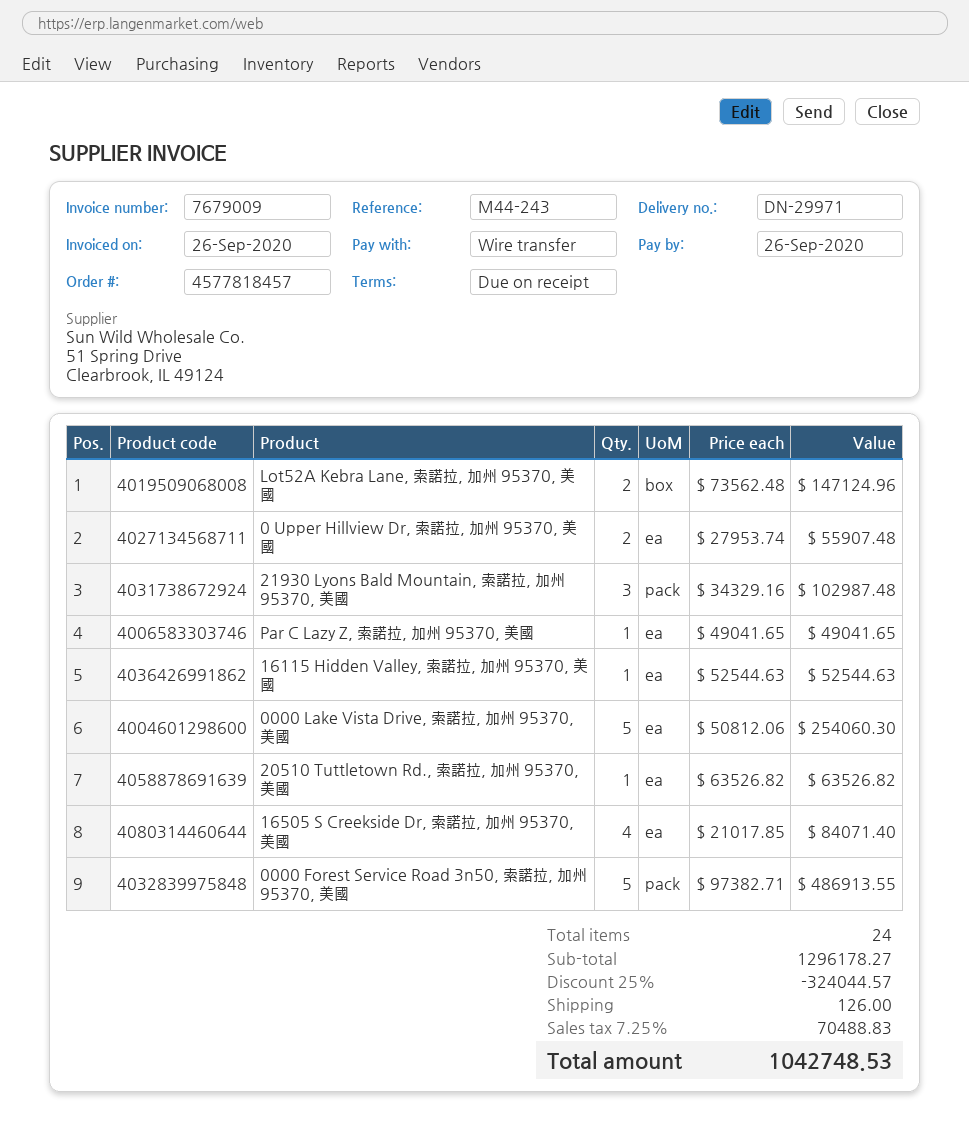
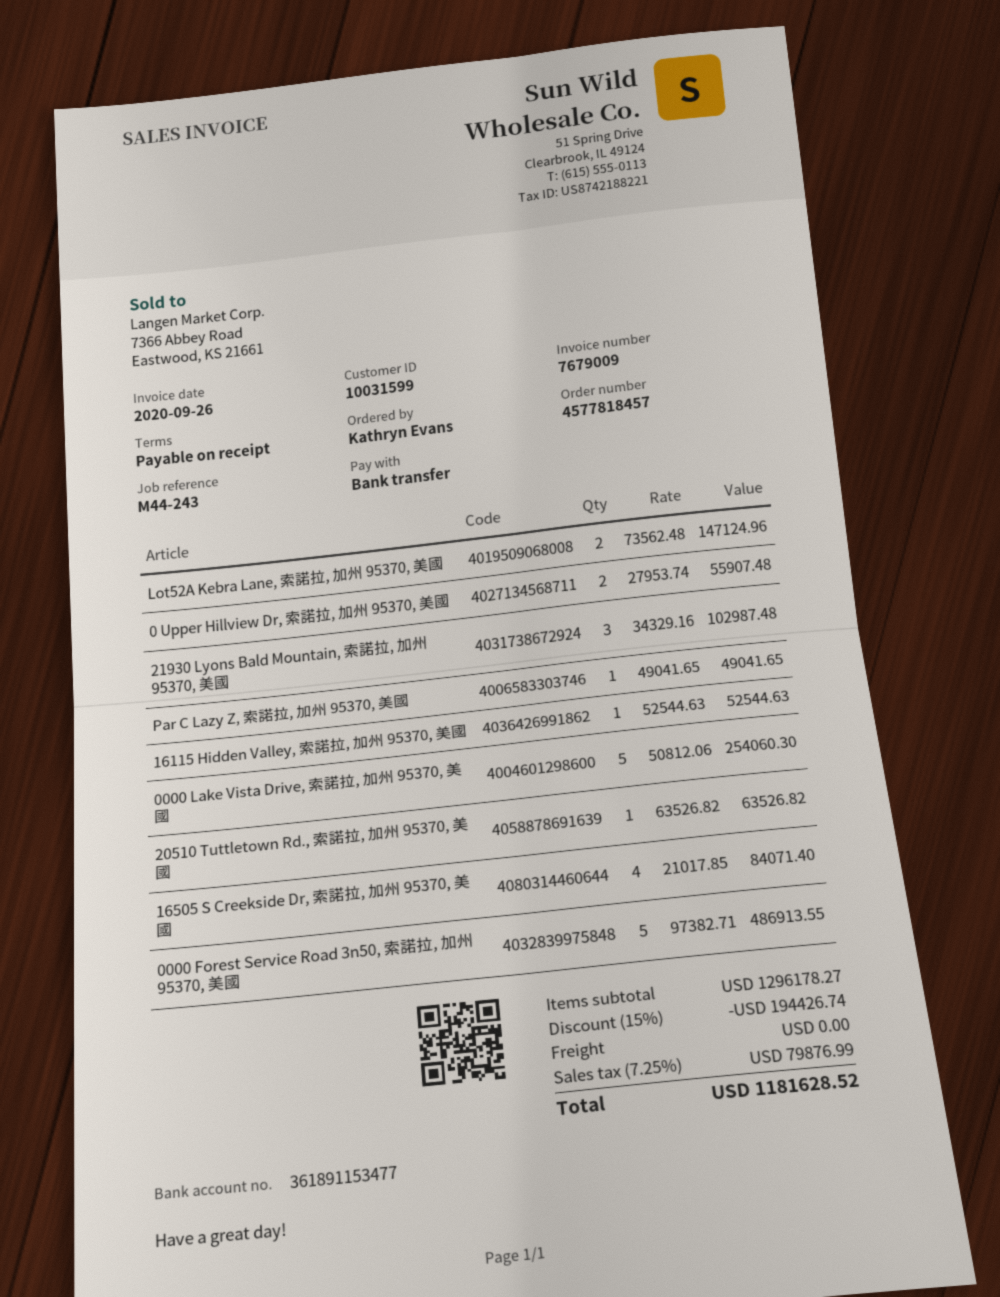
discount: 25% = 324044.57 -> 15% = 194426.74
shipping: 126.00 -> 0.00
tax: 7.25% = 70488.83 -> 7.25% = 79876.99
total: 1042748.53 -> 1181628.52

